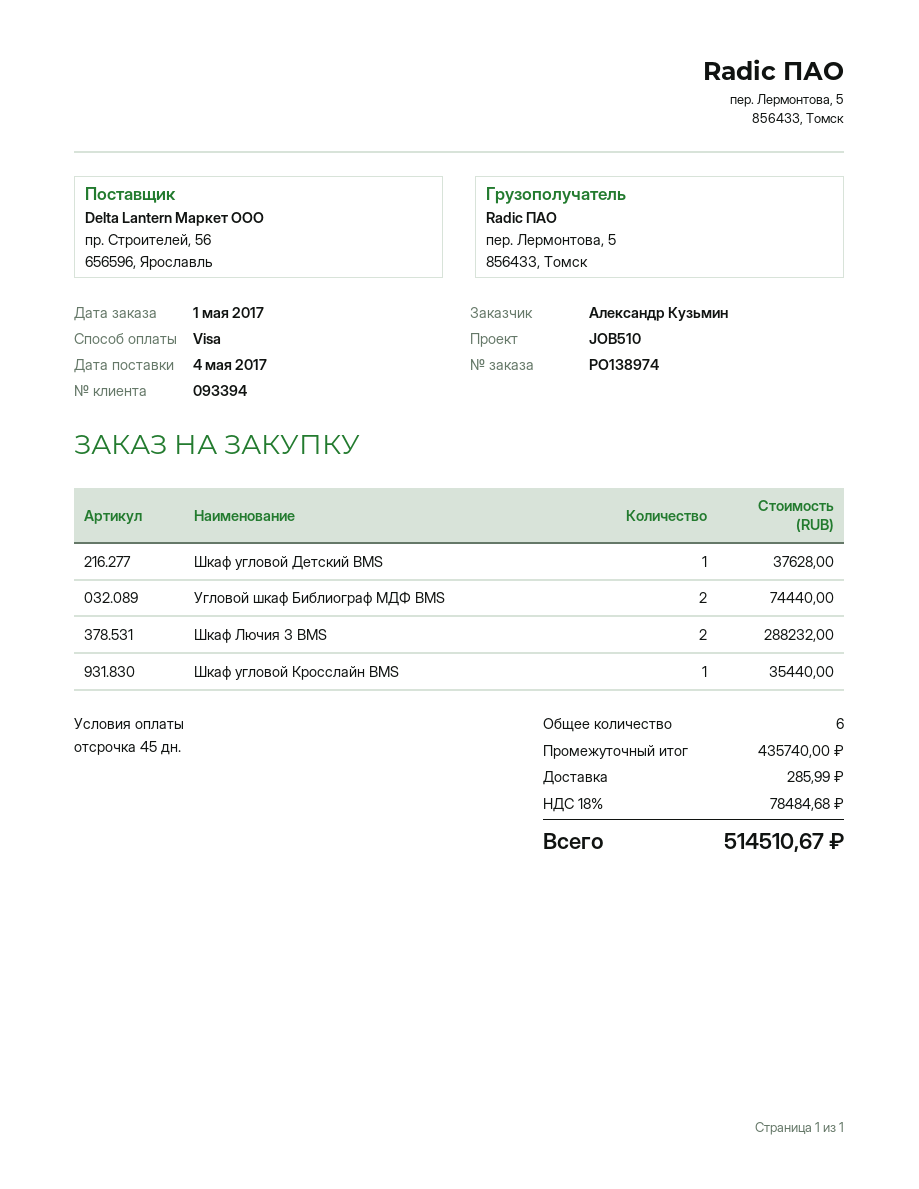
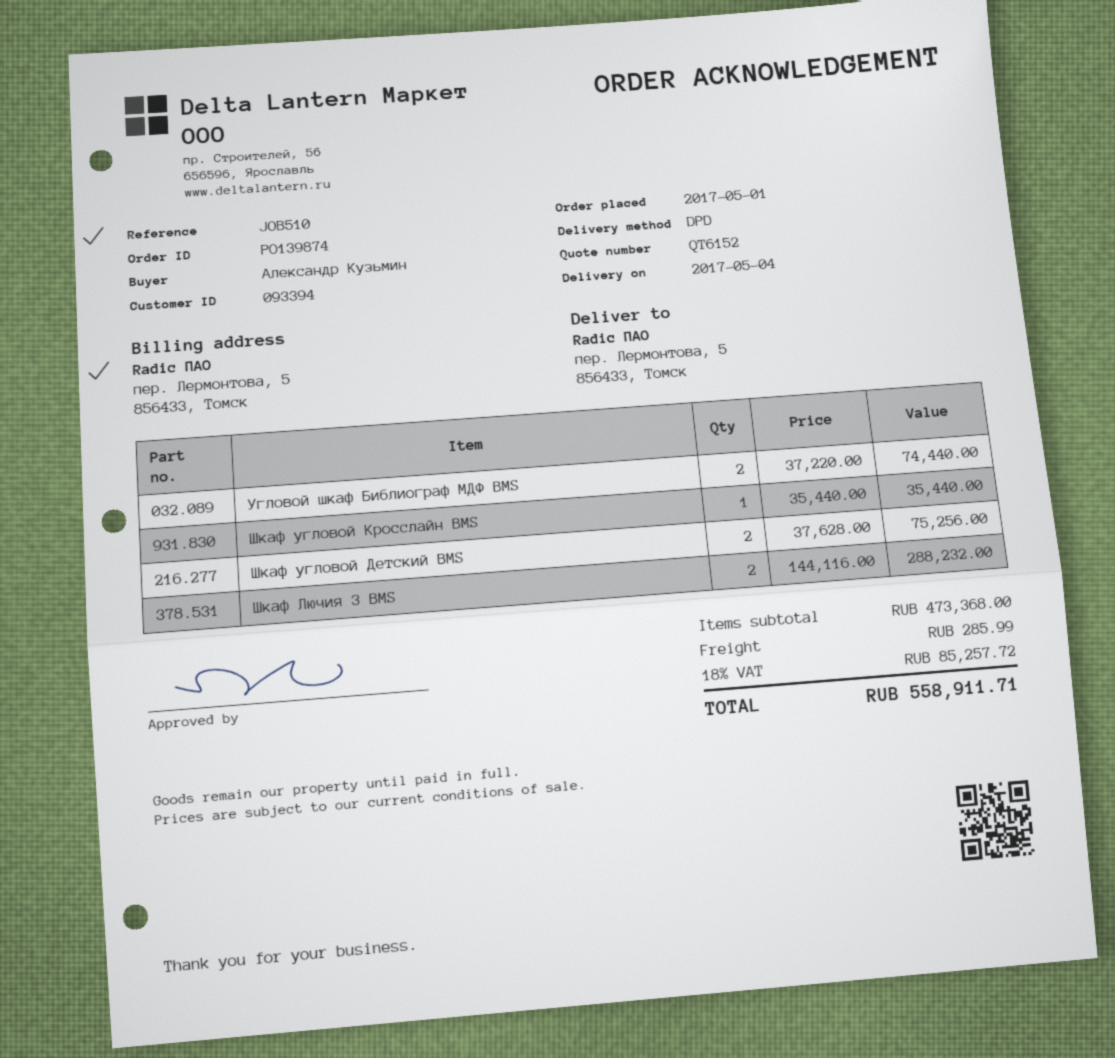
order number: PO138974 -> PO139874
Шкаф угловой Детский BMS: 1 for 37628.00 -> 2 for 75256.00
subtotal: 435740.00 -> 473368.00
tax: 18% = 78484.68 -> 18% = 85257.72
total: 514510.67 -> 558911.71

